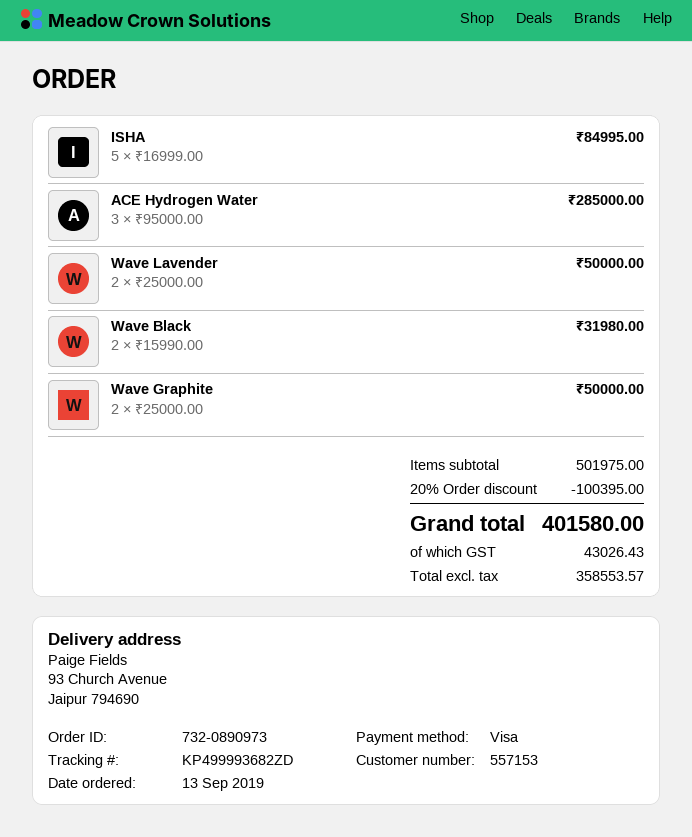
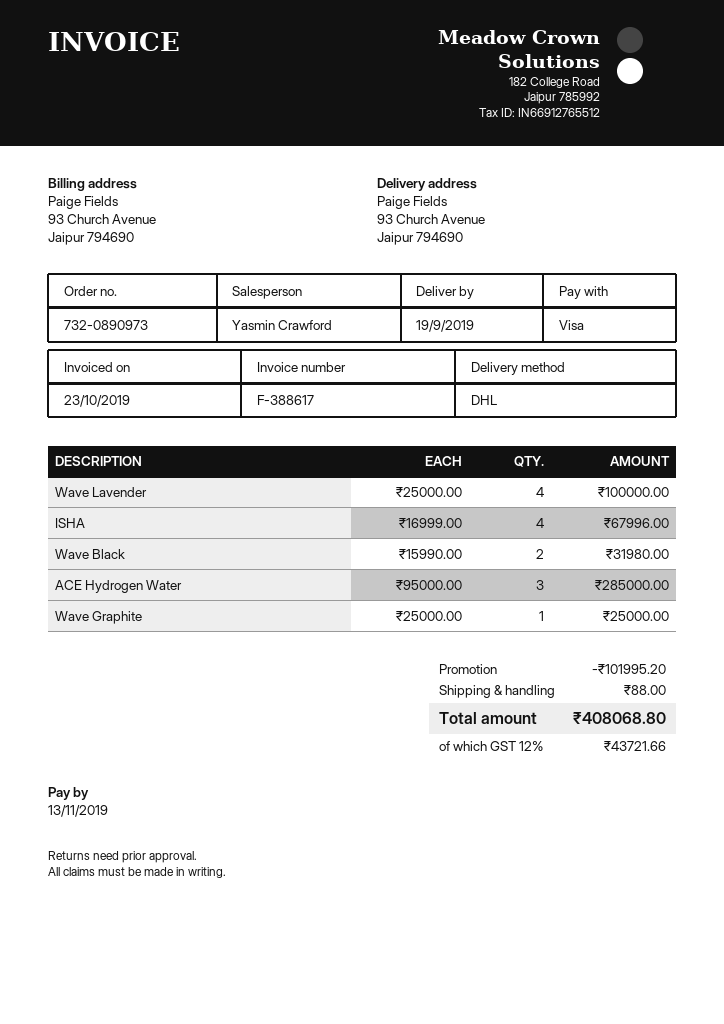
ISHA: 5 x 16999.00 = 84995.00 -> 4 x 16999.00 = 67996.00
Wave Lavender: 2 x 25000.00 = 50000.00 -> 4 x 25000.00 = 100000.00
Wave Graphite: 2 x 25000.00 = 50000.00 -> 1 x 25000.00 = 25000.00
discount: 100395.00 -> 101995.20
shipping: none -> 88.00
tax: 43026.43 -> 43721.66
total: 401580.00 -> 408068.80

